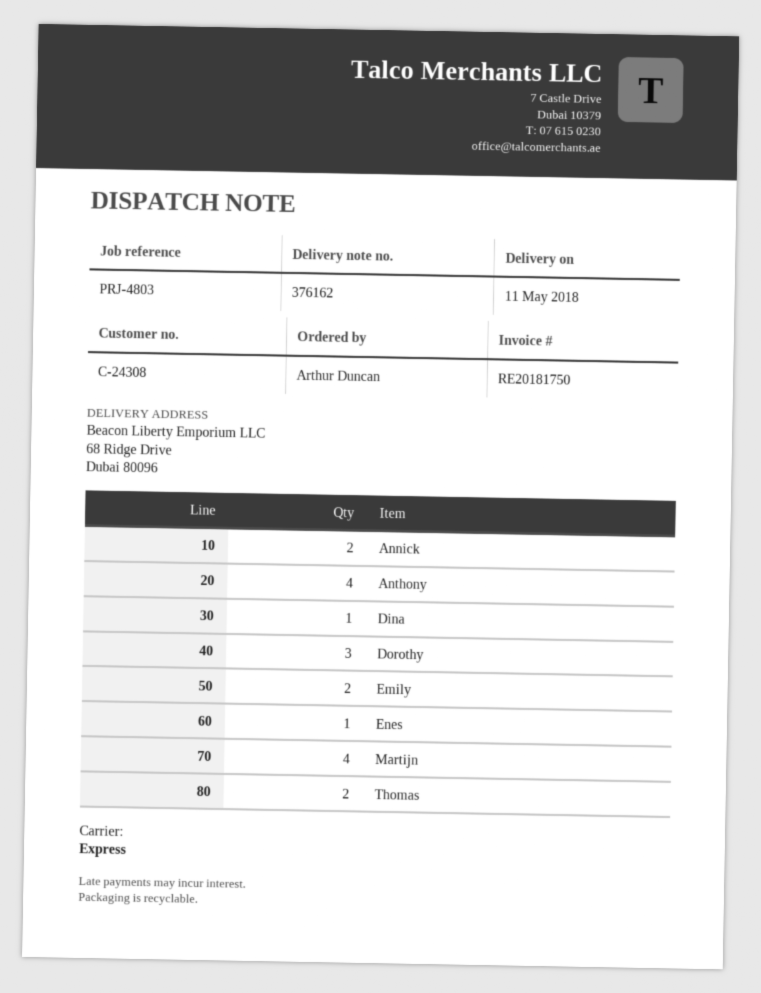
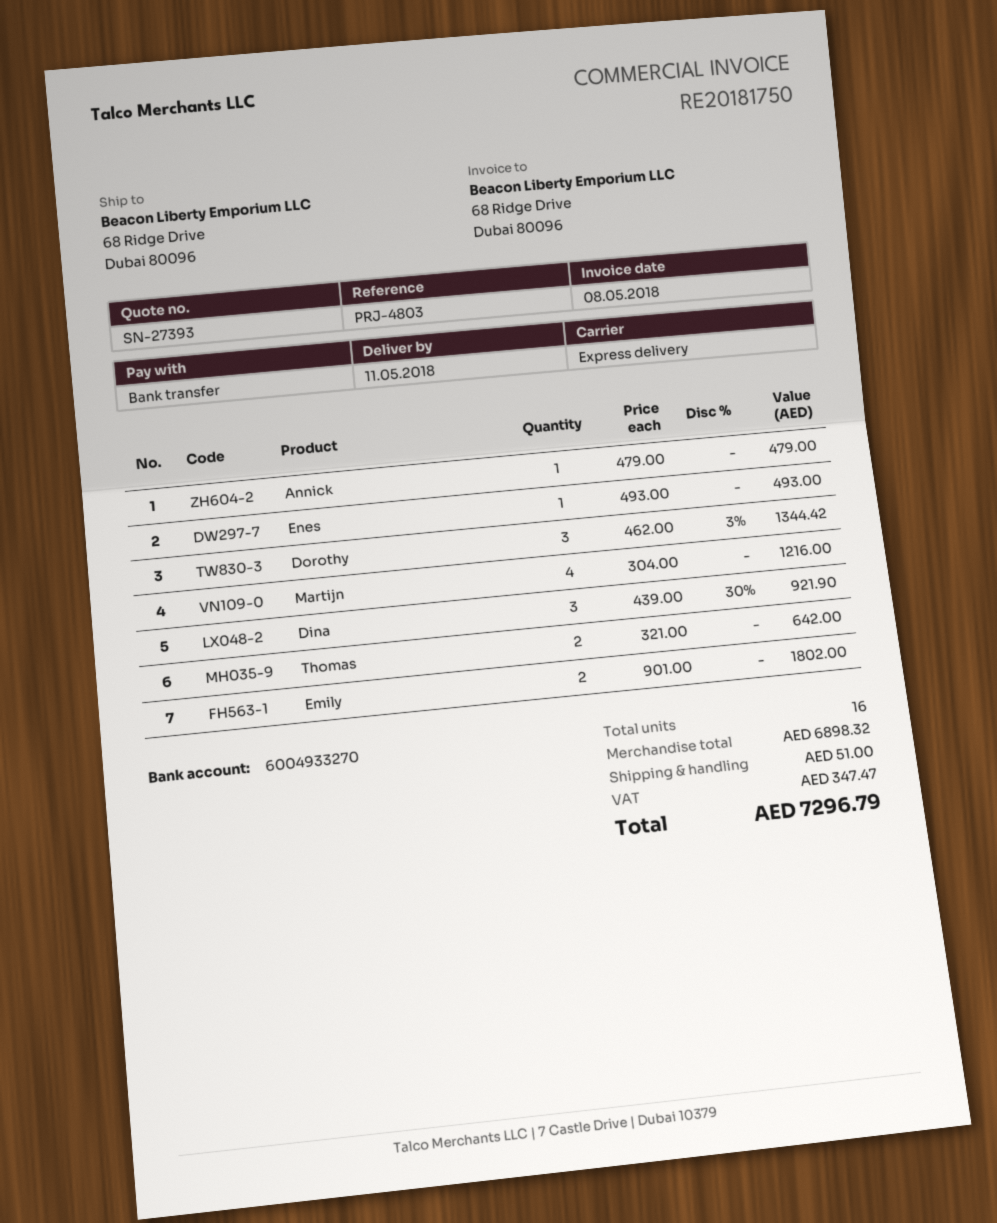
Annick: 2 -> 1
Anthony: 4 -> none
Dina: 1 -> 3

